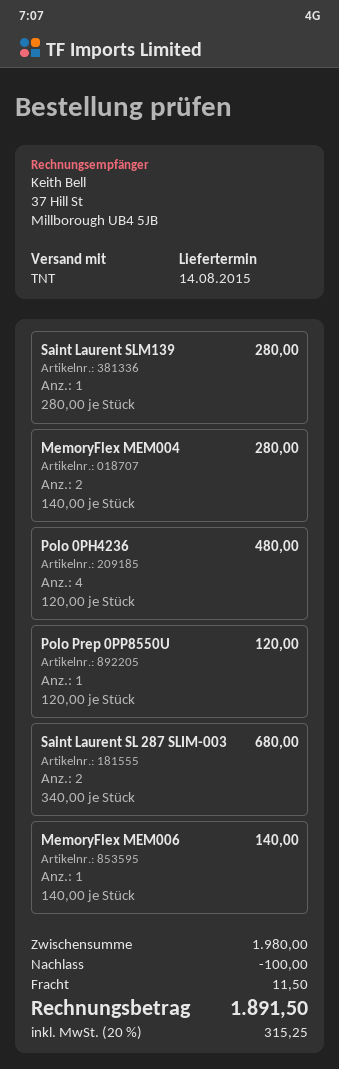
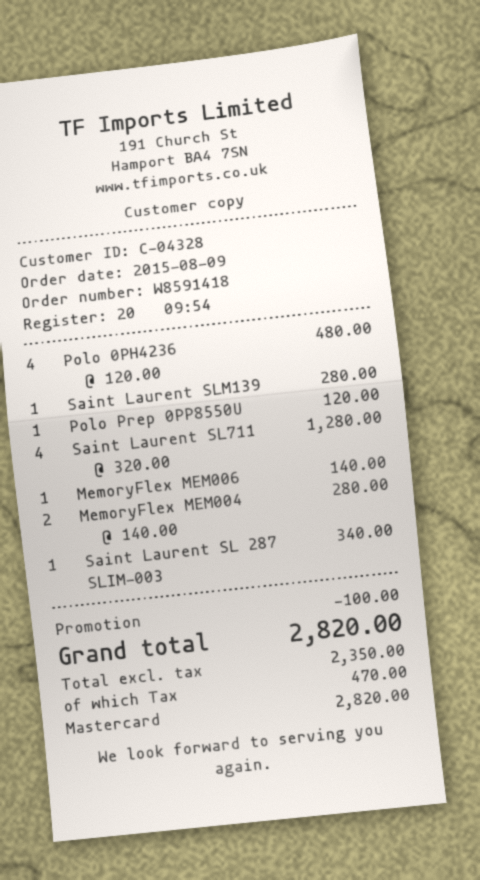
Saint Laurent SL 287 SLIM-003: 2 x 340.00 = 680.00 -> 1 x 340.00 = 340.00
Saint Laurent SL711: none -> 4 x 320.00 = 1280.00
shipping: 11.50 -> none
tax: 315.25 -> 470.00
total: 1891.50 -> 2820.00

